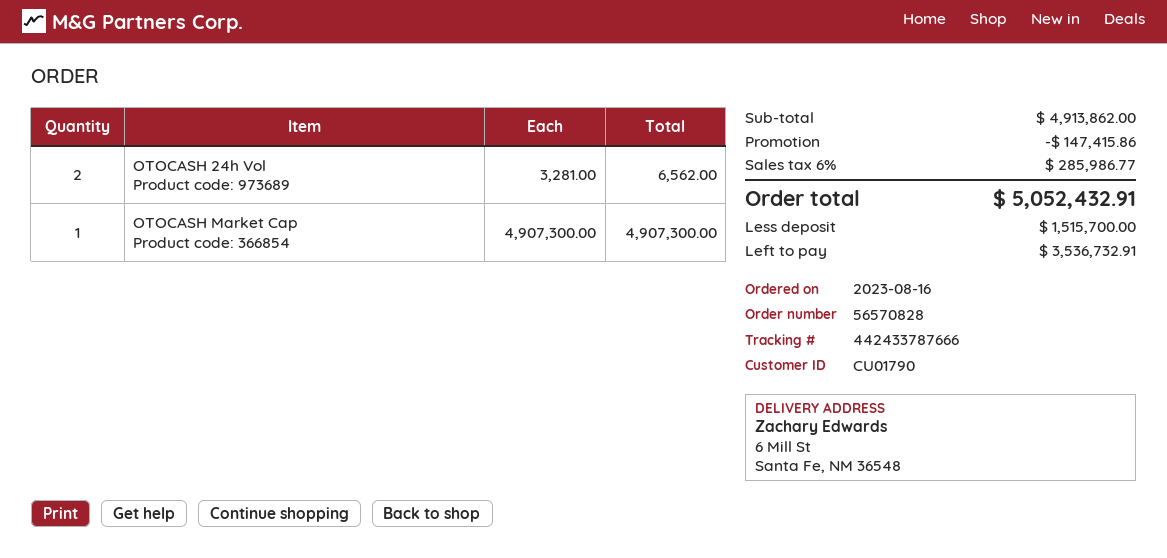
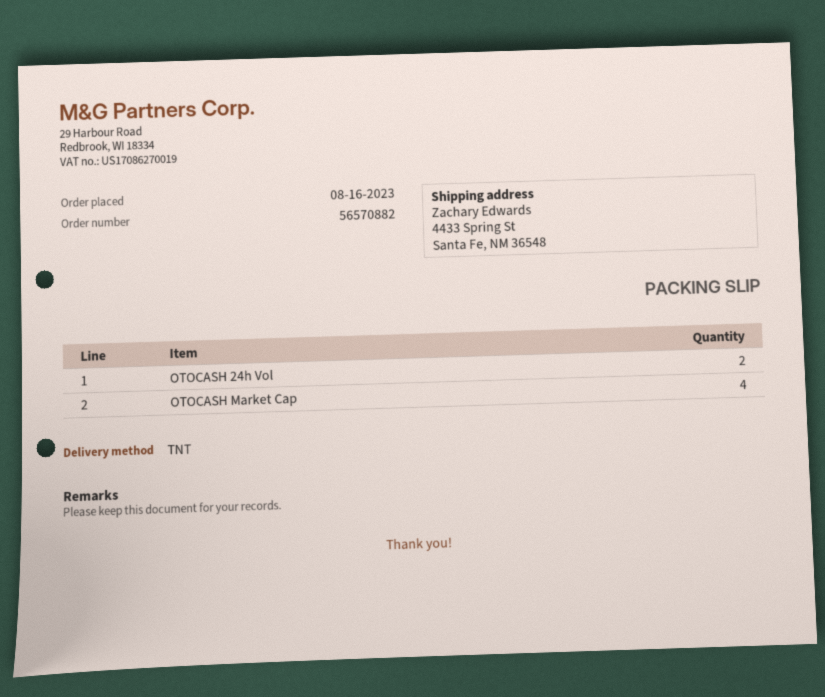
order number: 56570828 -> 56570882
ship to: 6 Mill St, Santa Fe, NM 36548 -> 4433 Spring St, Santa Fe, NM 36548
OTOCASH Market Cap: 1 -> 4

